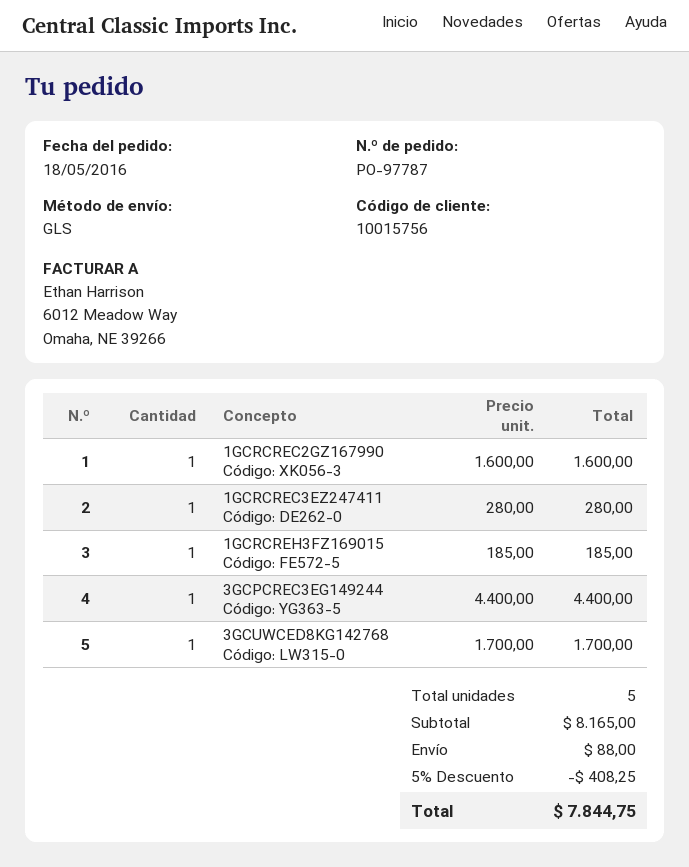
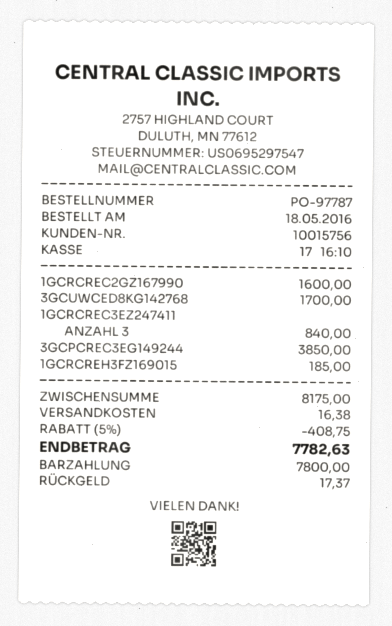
1GCRCREC3EZ247411: 1 for 280.00 -> 3 for 840.00
3GCPCREC3EG149244: 1 for 4400.00 -> 1 for 3850.00
subtotal: 8165.00 -> 8175.00
discount: 5% = 408.25 -> 5% = 408.75
shipping: 88.00 -> 16.38
total: 7844.75 -> 7782.63

